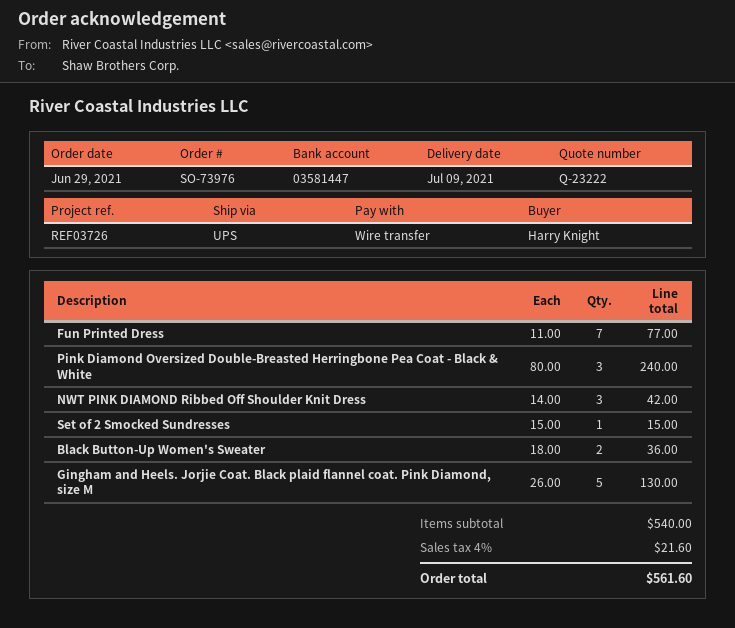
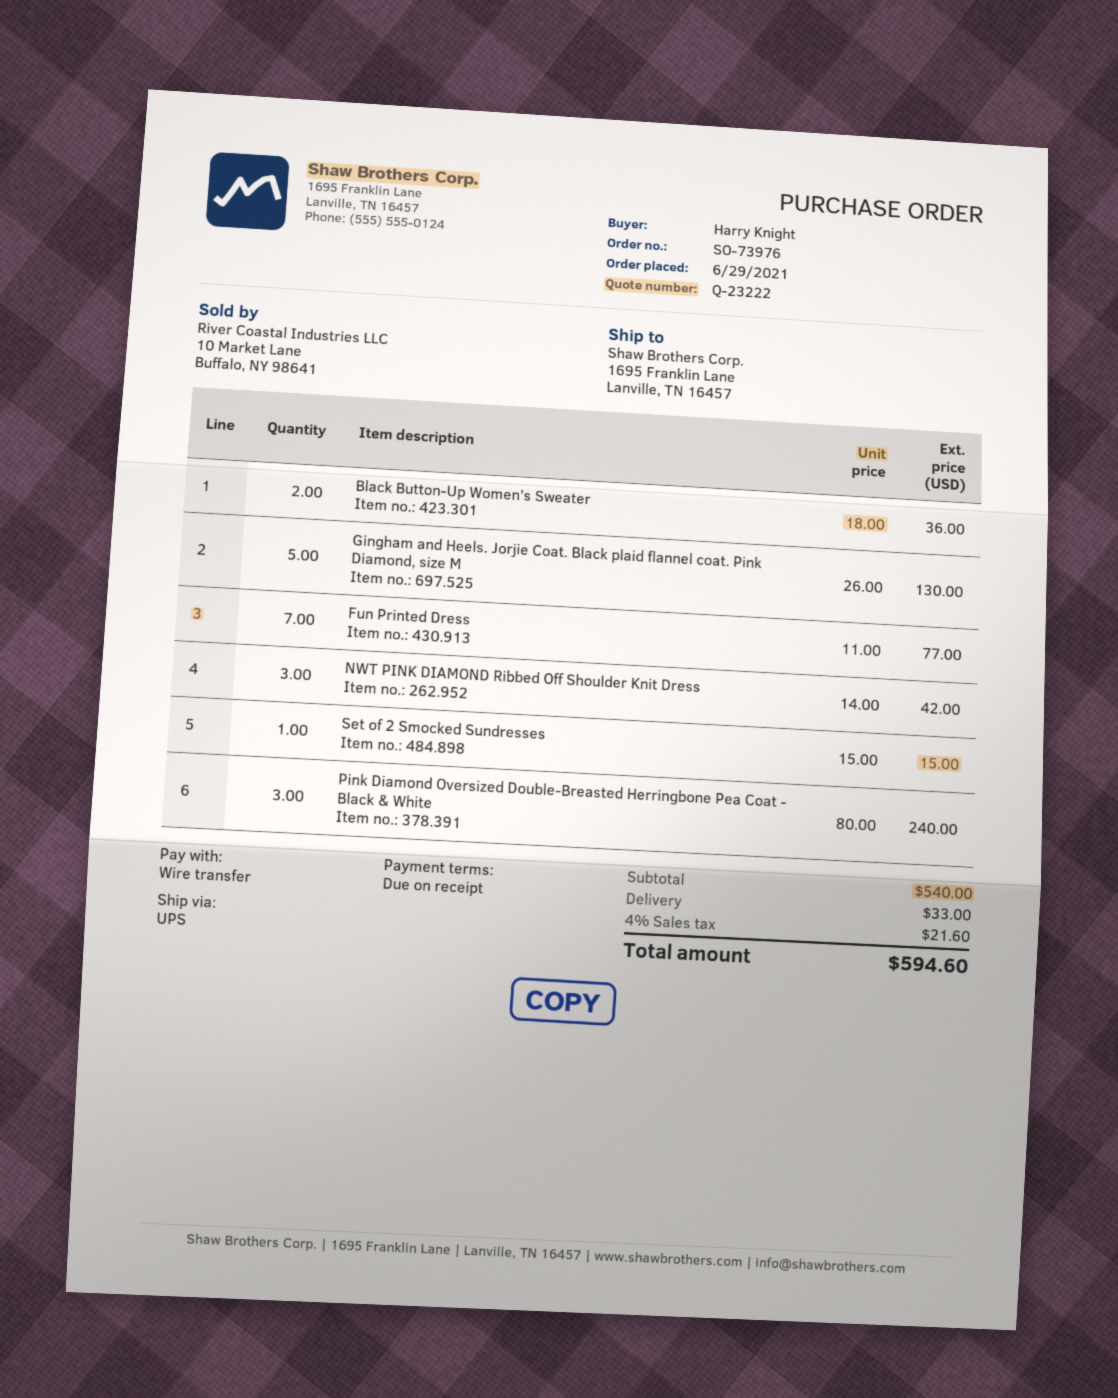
shipping: none -> 33.00
total: 561.60 -> 594.60

